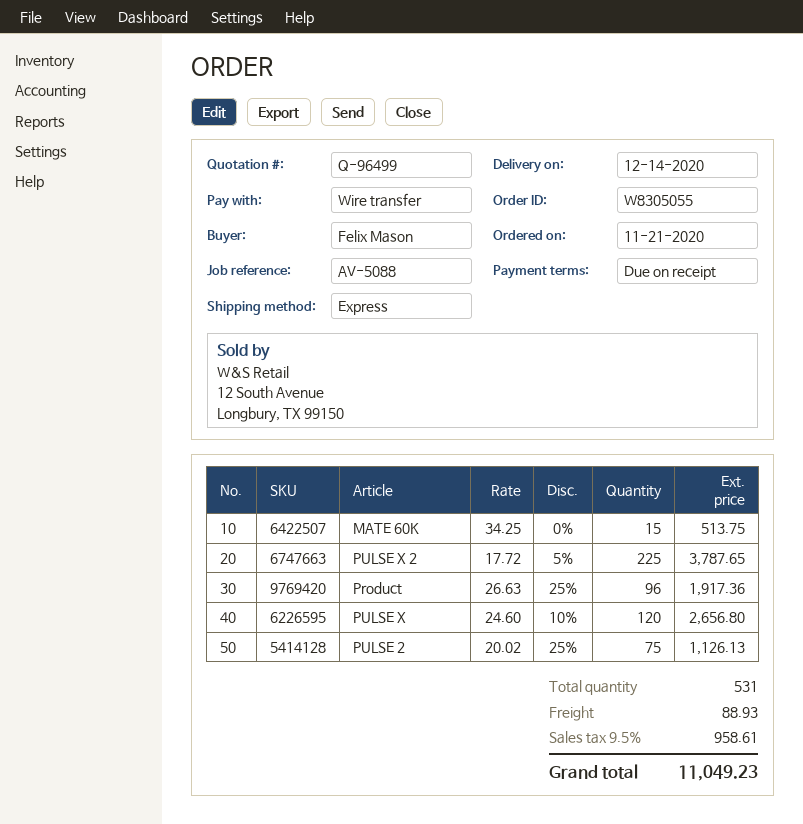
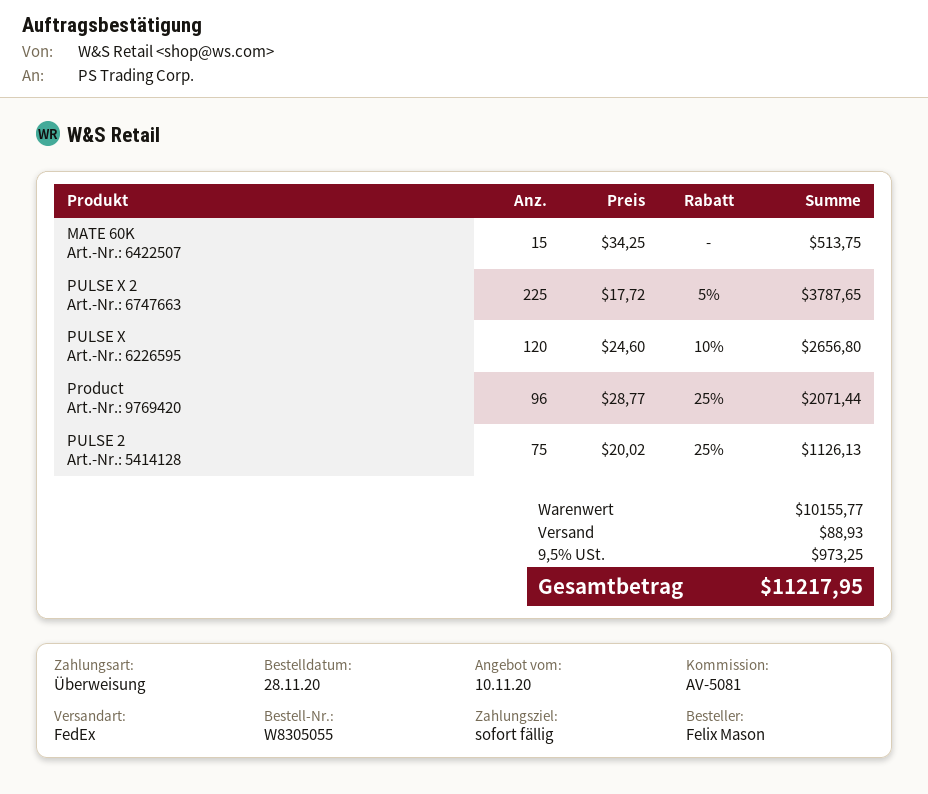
order date: 2020-11-21 -> 2020-11-28
reference: AV-5088 -> AV-5081
shipping method: express -> FedEx
Product: 96 x 26.63 - 25% = 1917.36 -> 96 x 28.77 - 25% = 2071.44
tax: 9.5% = 958.61 -> 9.5% = 973.25
total: 11049.23 -> 11217.95

